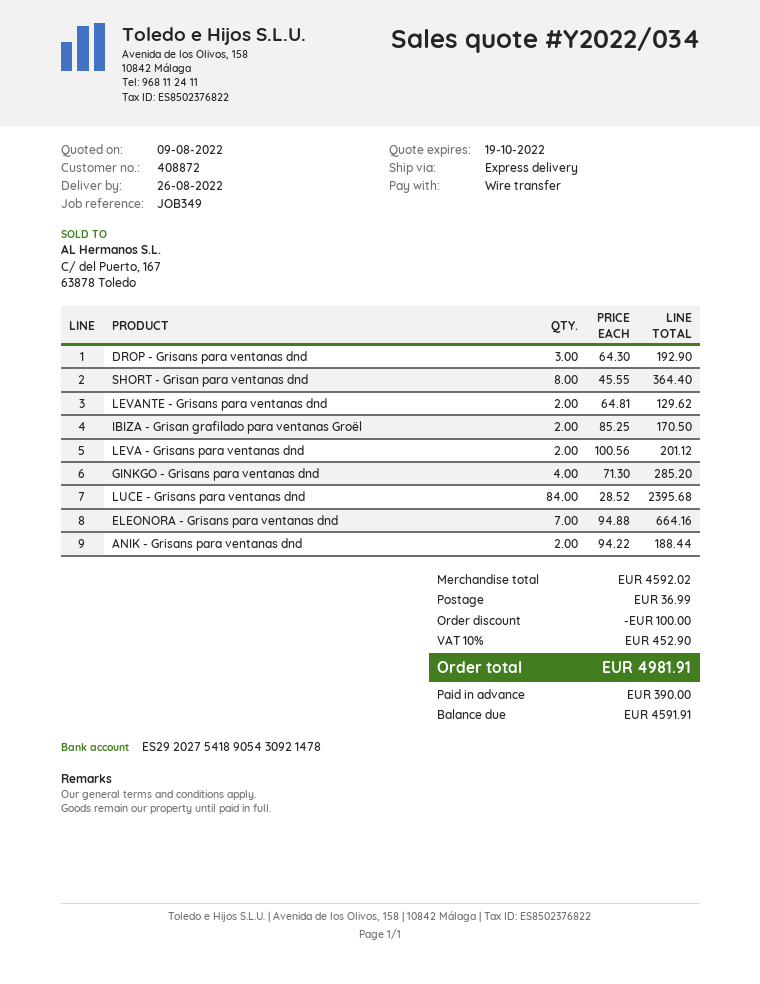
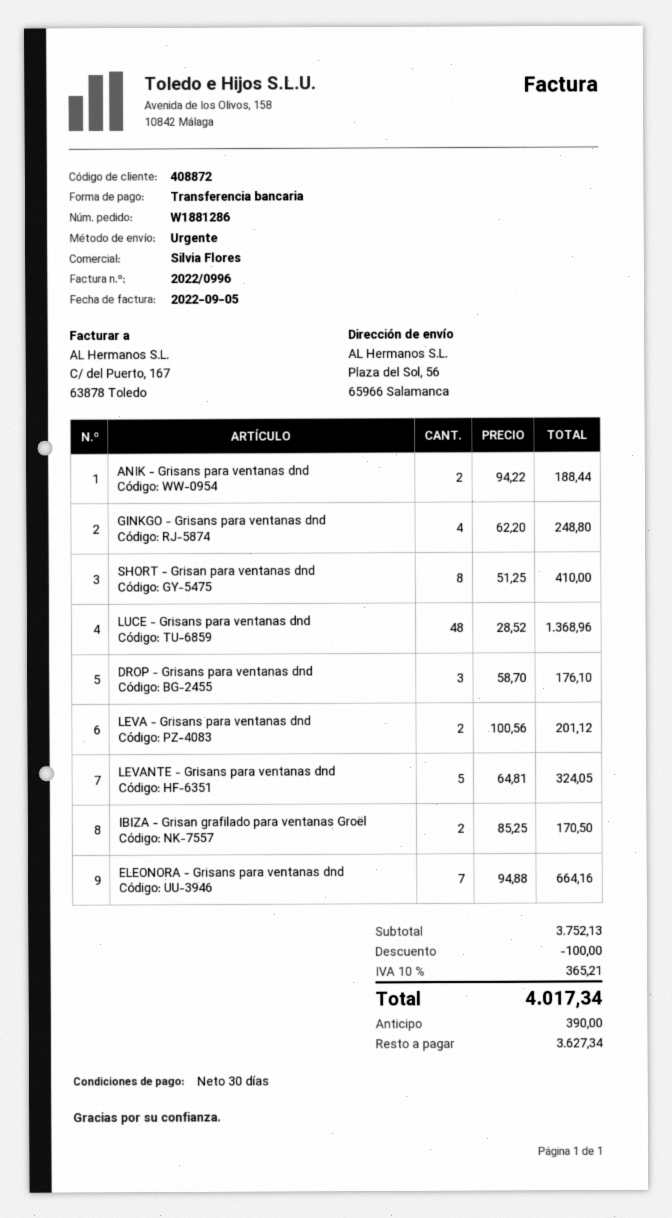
DROP - Grisans para ventanas dnd: 3 x 64.30 = 192.90 -> 3 x 58.70 = 176.10
SHORT - Grisan para ventanas dnd: 8 x 45.55 = 364.40 -> 8 x 51.25 = 410.00
LEVANTE - Grisans para ventanas dnd: 2 x 64.81 = 129.62 -> 5 x 64.81 = 324.05
GINKGO - Grisans para ventanas dnd: 4 x 71.30 = 285.20 -> 4 x 62.20 = 248.80
LUCE - Grisans para ventanas dnd: 84 x 28.52 = 2395.68 -> 48 x 28.52 = 1368.96
subtotal: 4592.02 -> 3752.13
shipping: 36.99 -> none
tax: 10% = 452.90 -> 10% = 365.21
total: 4981.91 -> 4017.34
balance: 4591.91 -> 3627.34

